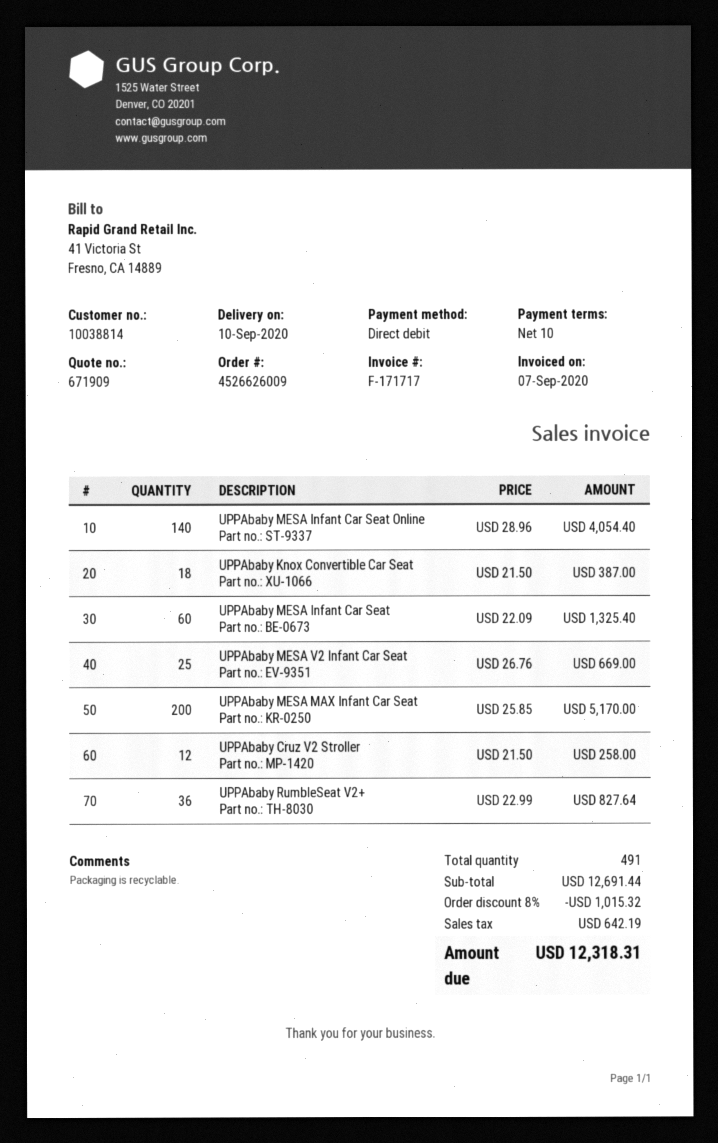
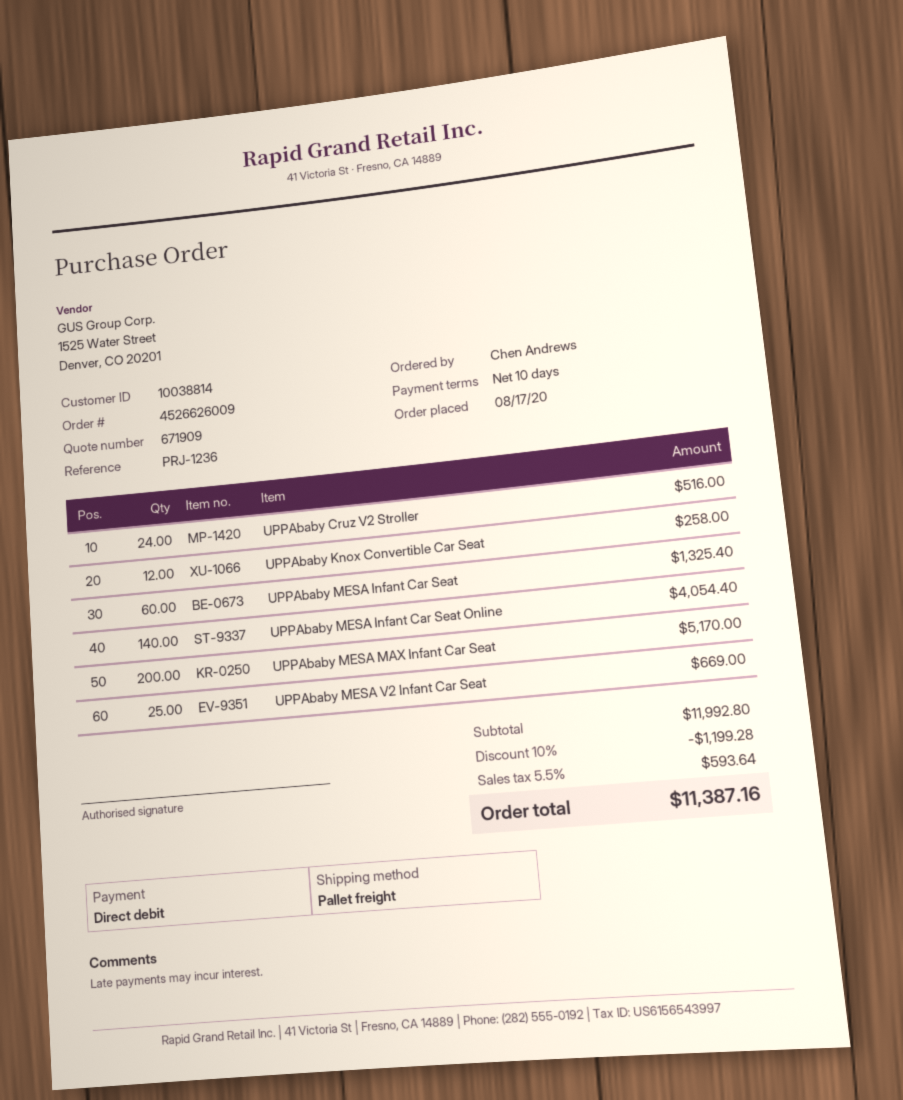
UPPAbaby Knox Convertible Car Seat: 18 for 387.00 -> 12 for 258.00
UPPAbaby Cruz V2 Stroller: 12 for 258.00 -> 24 for 516.00
UPPAbaby RumbleSeat V2+: 36 for 827.64 -> none
subtotal: 12691.44 -> 11992.80
discount: 8% = 1015.32 -> 10% = 1199.28
tax: 642.19 -> 593.64
total: 12318.31 -> 11387.16

